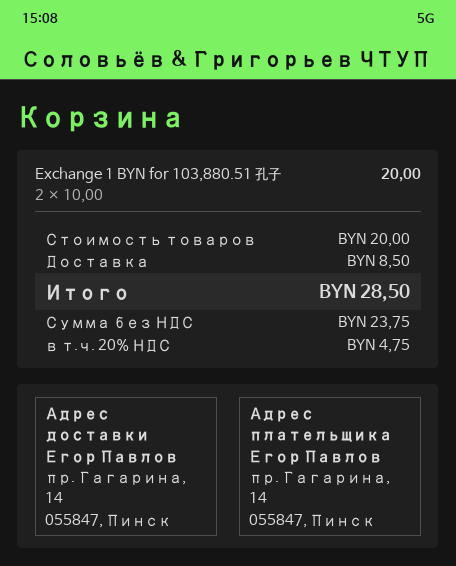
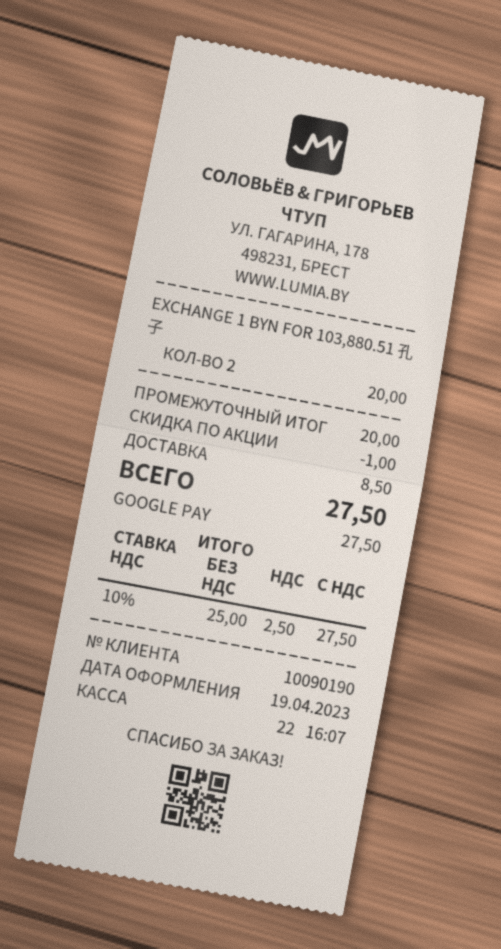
discount: none -> 1.00
net: 23.75 -> 25.00
tax: 20% = 4.75 -> 10% = 2.50
total: 28.50 -> 27.50

